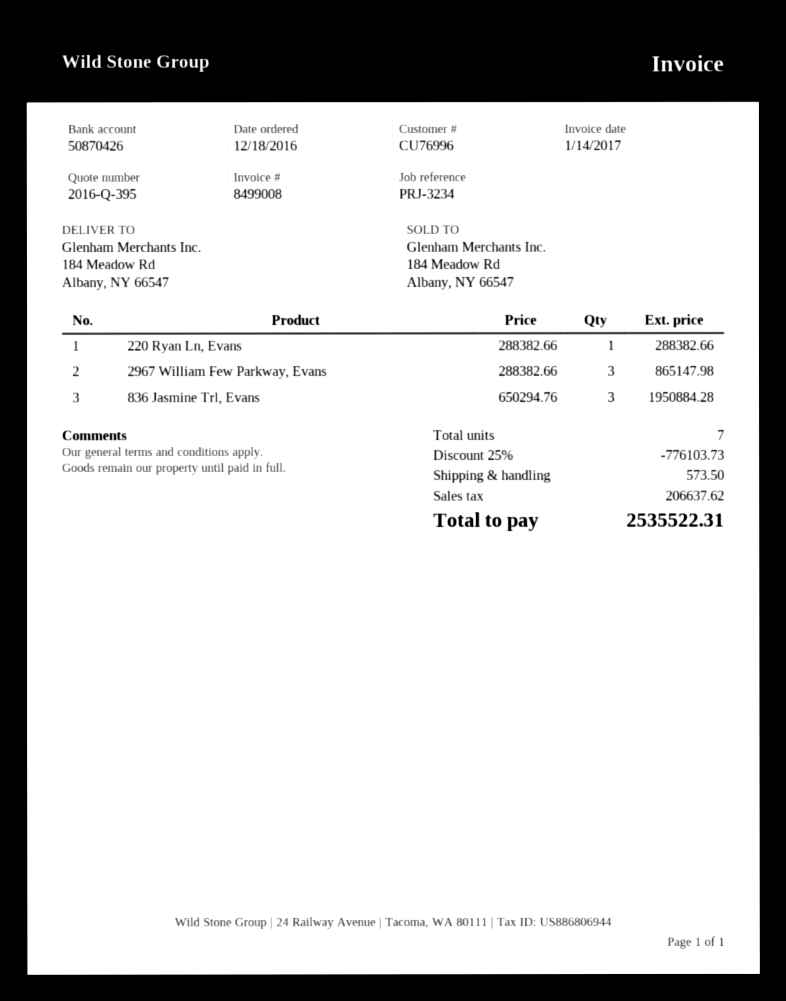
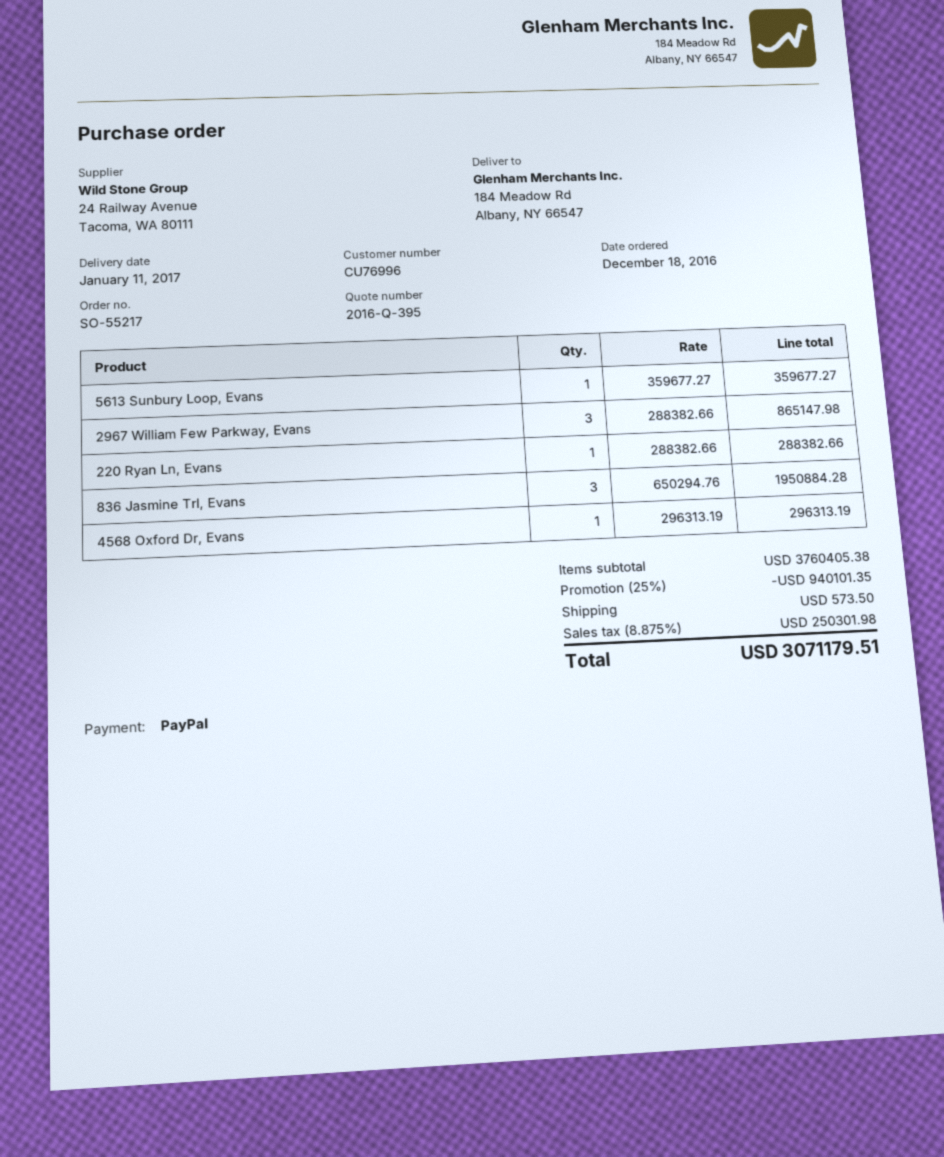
5613 Sunbury Loop, Evans: none -> 1 x 359677.27 = 359677.27
4568 Oxford Dr, Evans: none -> 1 x 296313.19 = 296313.19
discount: 25% = 776103.73 -> 25% = 940101.35
tax: 206637.62 -> 250301.98
total: 2535522.31 -> 3071179.51

